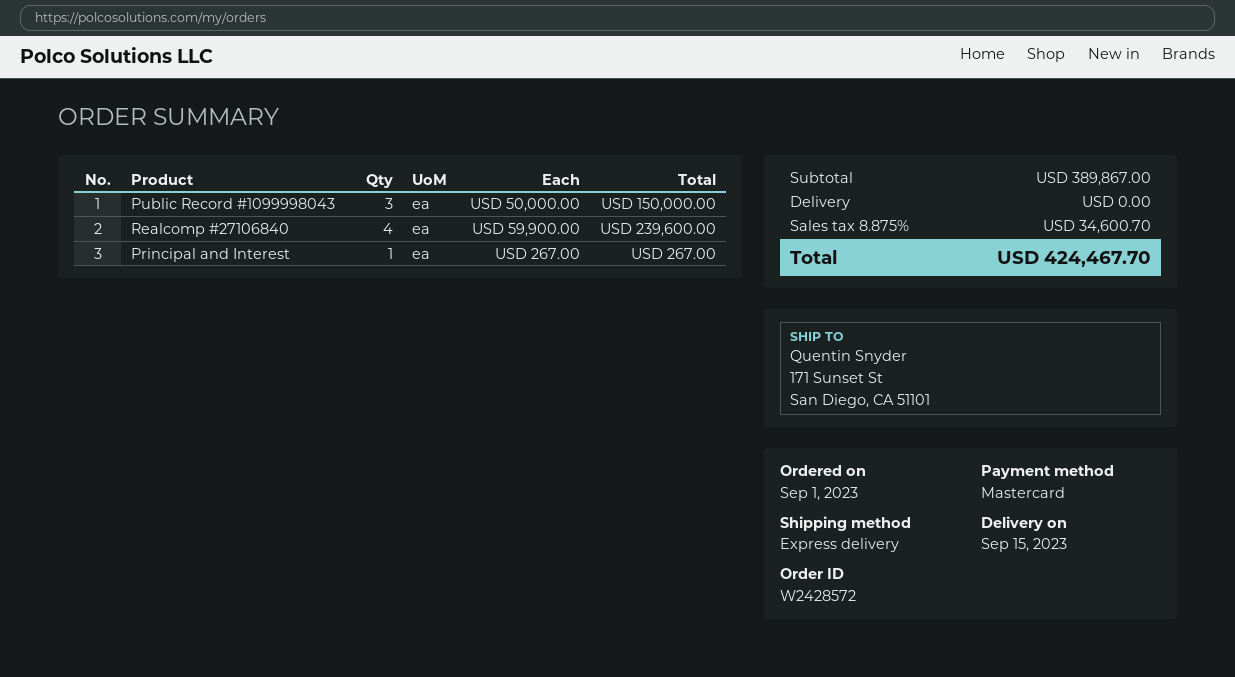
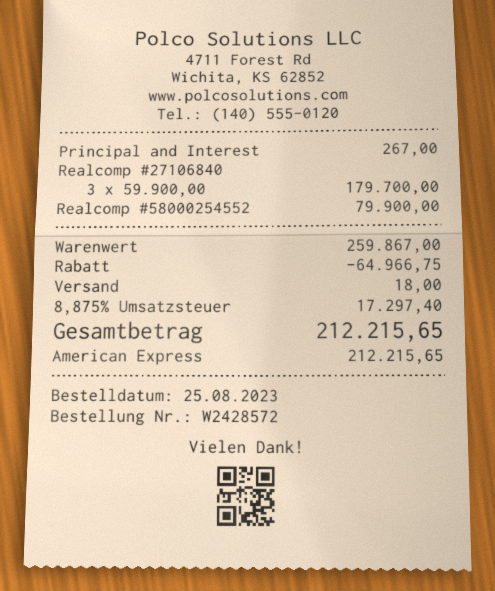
order date: 2023-09-01 -> 2023-08-25
payment method: Mastercard -> American Express
Public Record #1099998043: 3 x 50000.00 = 150000.00 -> none
Realcomp #27106840: 4 x 59900.00 = 239600.00 -> 3 x 59900.00 = 179700.00
Realcomp #58000254552: none -> 1 x 79900.00 = 79900.00
subtotal: 389867.00 -> 259867.00
discount: none -> 64966.75
shipping: 0.00 -> 18.00
tax: 8.875% = 34600.70 -> 8.875% = 17297.40
total: 424467.70 -> 212215.65

